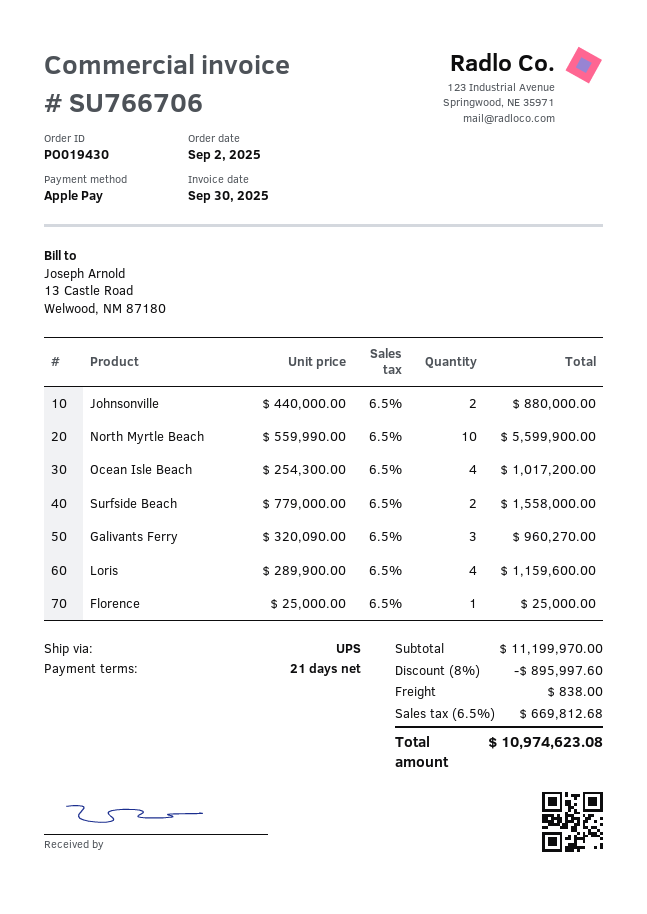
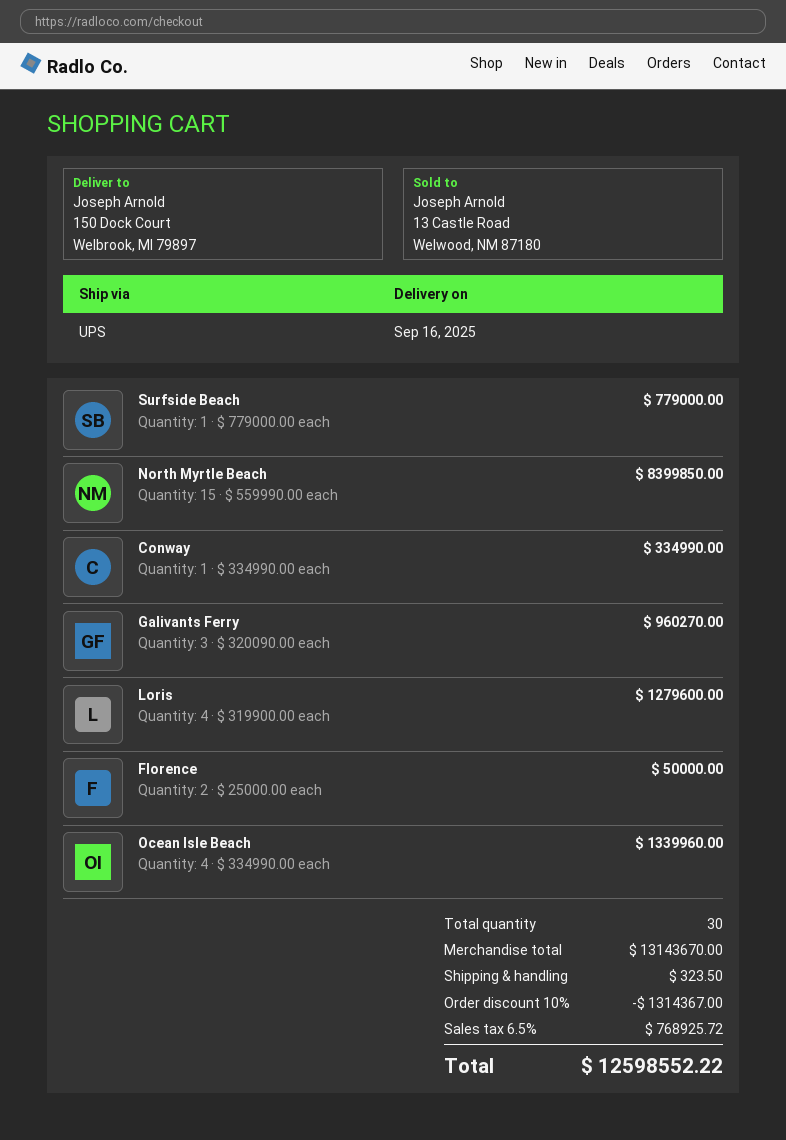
Johnsonville: 2 x 440000.00 = 880000.00 -> none
North Myrtle Beach: 10 x 559990.00 = 5599900.00 -> 15 x 559990.00 = 8399850.00
Ocean Isle Beach: 4 x 254300.00 = 1017200.00 -> 4 x 334990.00 = 1339960.00
Surfside Beach: 2 x 779000.00 = 1558000.00 -> 1 x 779000.00 = 779000.00
Loris: 4 x 289900.00 = 1159600.00 -> 4 x 319900.00 = 1279600.00
Florence: 1 x 25000.00 = 25000.00 -> 2 x 25000.00 = 50000.00
Conway: none -> 1 x 334990.00 = 334990.00
subtotal: 11199970.00 -> 13143670.00
discount: 8% = 895997.60 -> 10% = 1314367.00
shipping: 838.00 -> 323.50
tax: 6.5% = 669812.68 -> 6.5% = 768925.72
total: 10974623.08 -> 12598552.22

